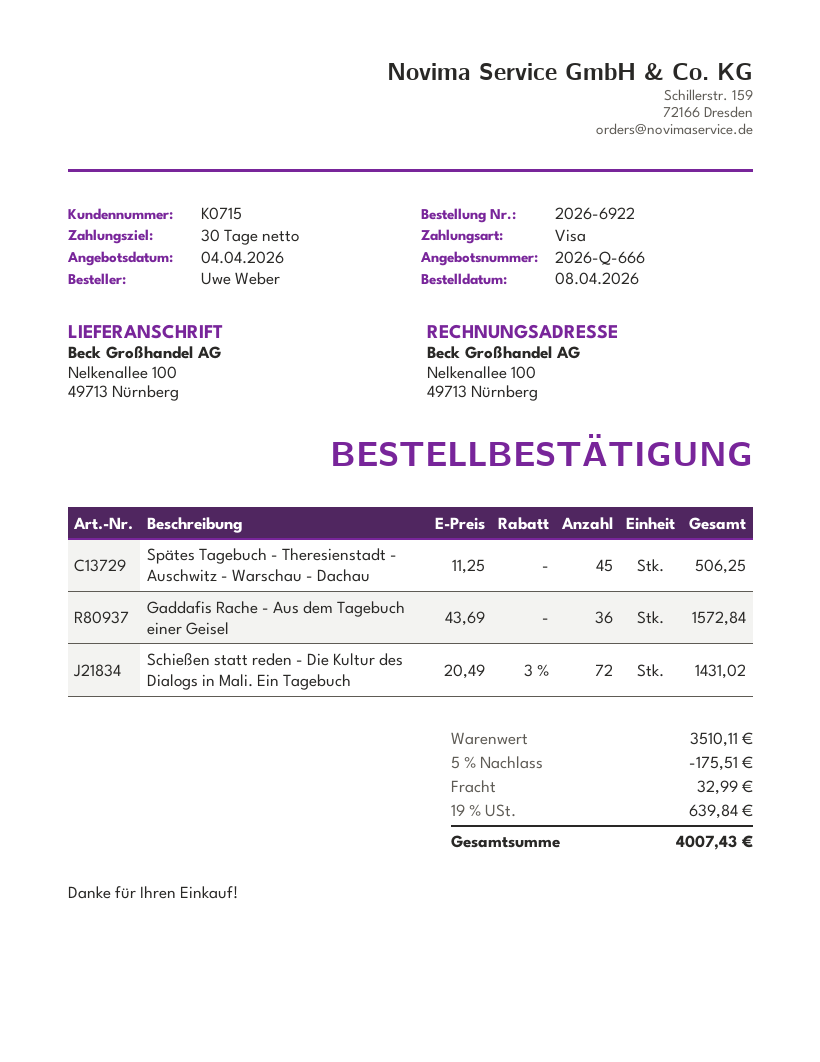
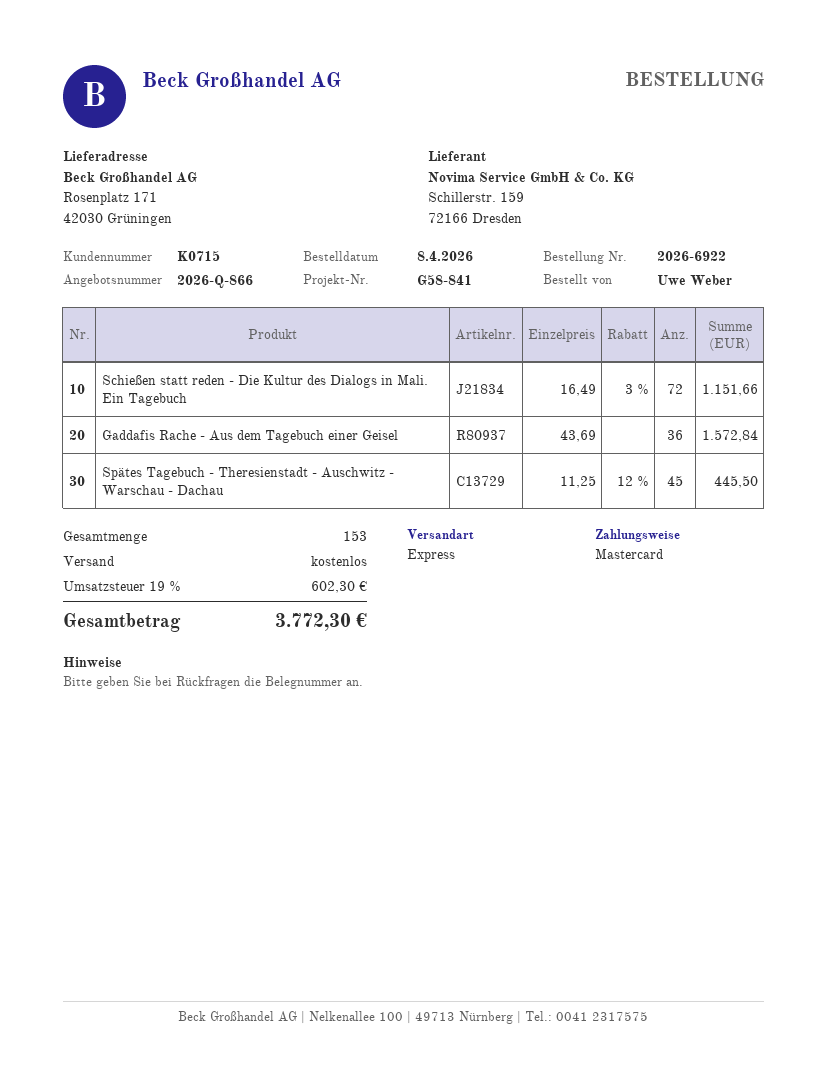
quote number: 2026-Q-666 -> 2026-Q-866
payment method: Visa -> Mastercard
ship to: Nelkenallee 100, 49713 Nürnberg -> Rosenplatz 171, 42030 Grüningen
Spätes Tagebuch - Theresienstadt - Auschwitz - Warschau - Dachau: 45 x 11.25 = 506.25 -> 45 x 11.25 - 12% = 445.50
Schießen statt reden - Die Kultur des Dialogs in Mali. Ein Tagebuch: 72 x 20.49 - 3% = 1431.02 -> 72 x 16.49 - 3% = 1151.66
discount: 5% = 175.51 -> none
shipping: 32.99 -> 0.00
tax: 19% = 639.84 -> 19% = 602.30
total: 4007.43 -> 3772.30

